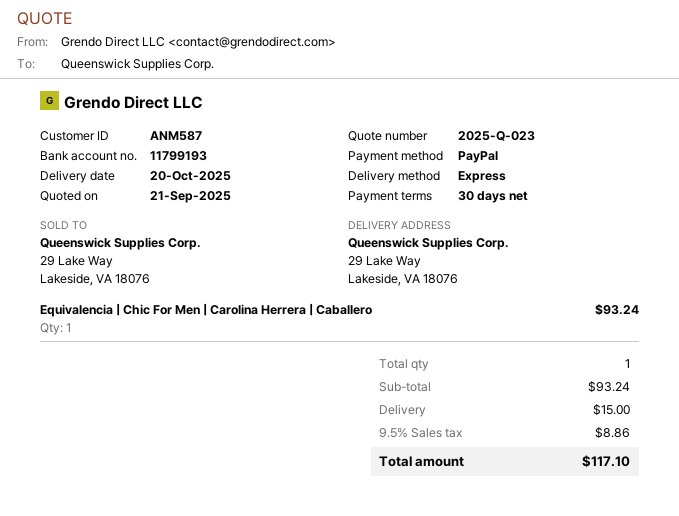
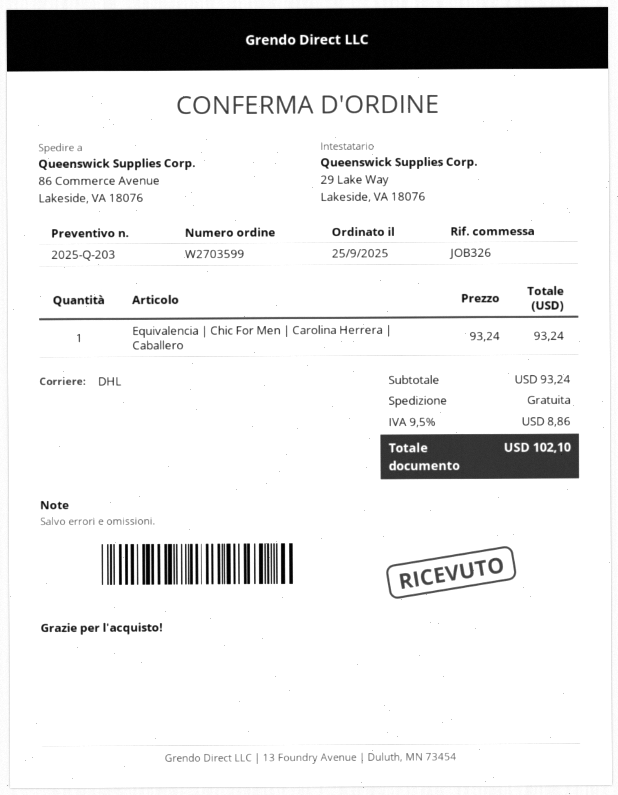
quote number: 2025-Q-023 -> 2025-Q-203
shipping method: express -> DHL
ship to: 29 Lake Way, Lakeside, VA 18076 -> 86 Commerce Avenue, Lakeside, VA 18076
shipping: 15.00 -> 0.00
total: 117.10 -> 102.10

